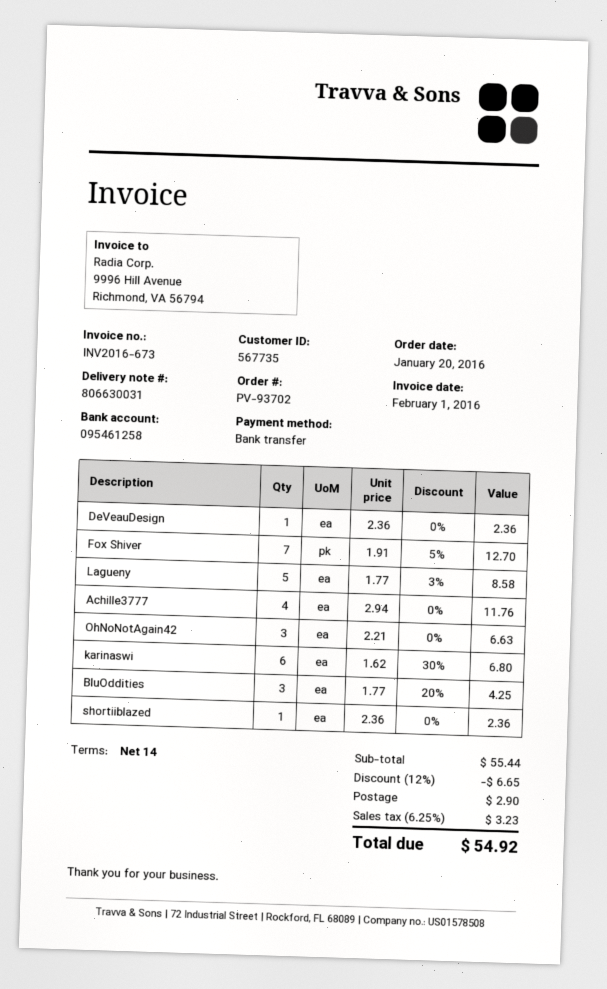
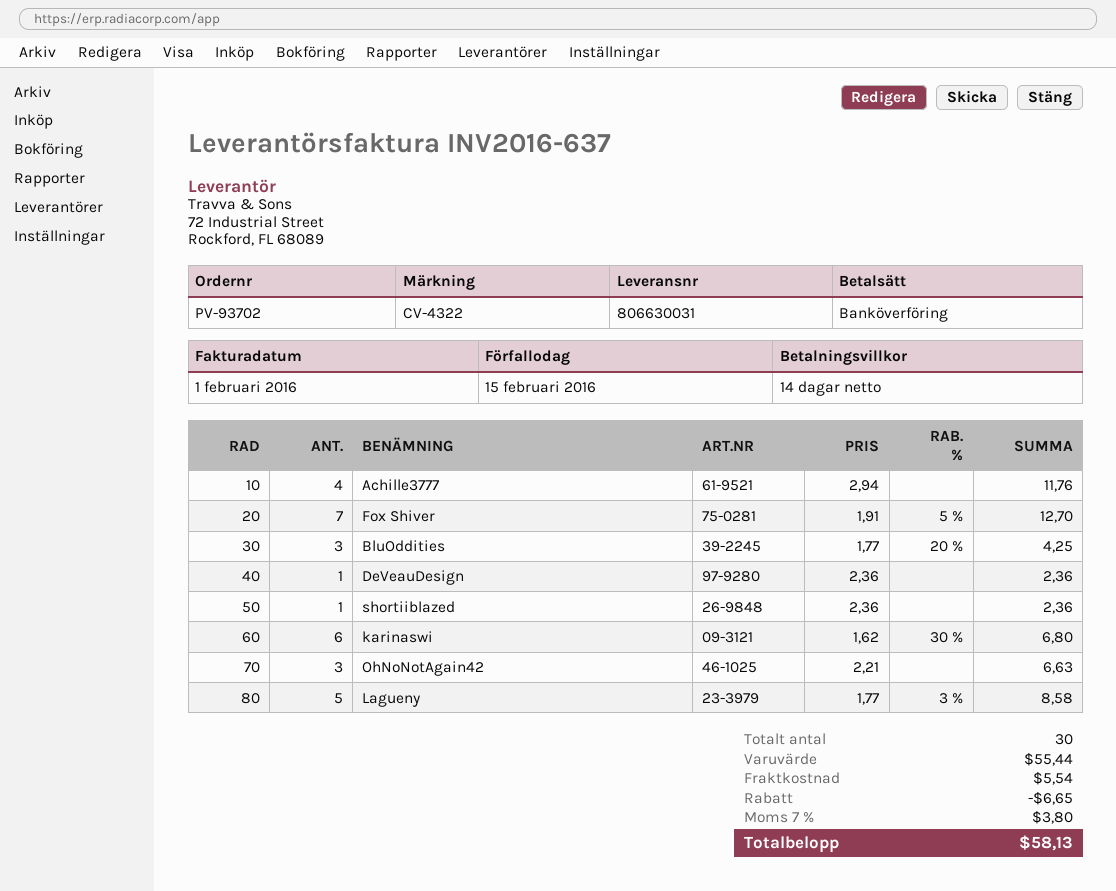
invoice number: INV2016-673 -> INV2016-637
shipping: 2.90 -> 5.54
tax: 6.25% = 3.23 -> 7% = 3.80
total: 54.92 -> 58.13

